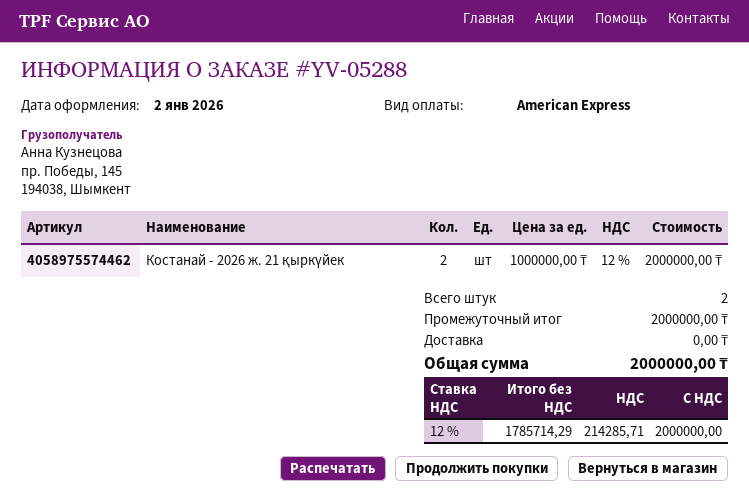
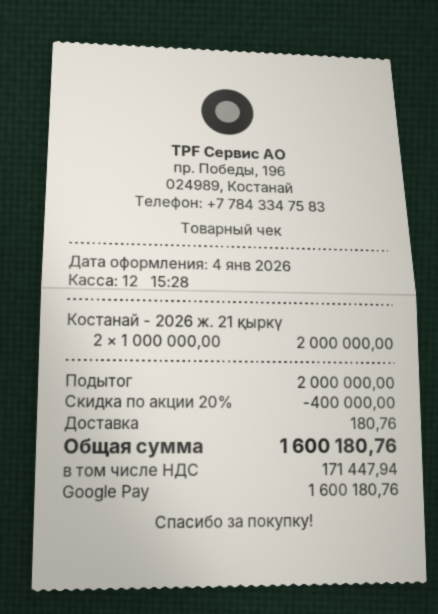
order date: 2026-01-02 -> 2026-01-04
payment method: American Express -> Google Pay
discount: none -> 20% = 400000.00
shipping: 0.00 -> 180.76
tax: 214285.71 -> 171447.94
total: 2000000.00 -> 1600180.76

